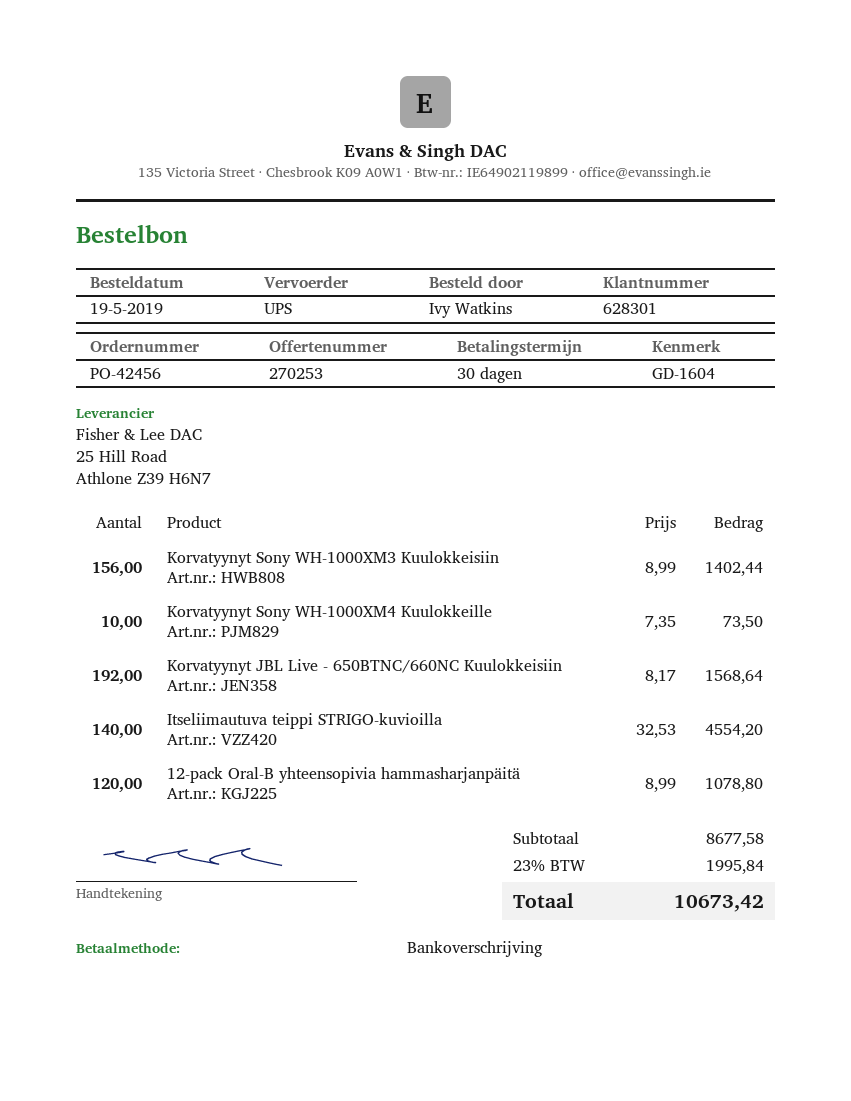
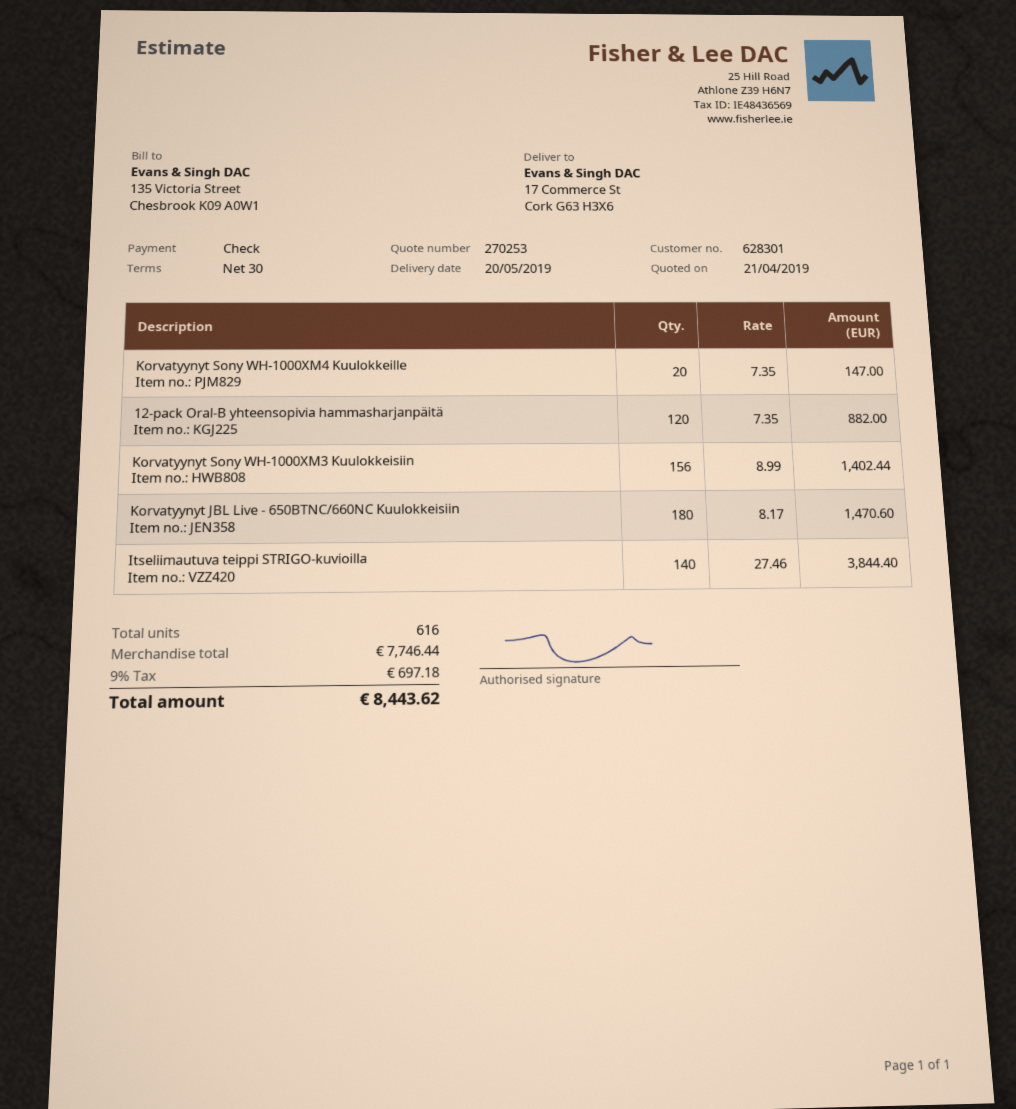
payment method: bank transfer -> cheque
Korvatyynyt Sony WH-1000XM4 Kuulokkeille: 10 x 7.35 = 73.50 -> 20 x 7.35 = 147.00
Korvatyynyt JBL Live - 650BTNC/660NC Kuulokkeisiin: 192 x 8.17 = 1568.64 -> 180 x 8.17 = 1470.60
Itseliimautuva teippi STRIGO-kuvioilla: 140 x 32.53 = 4554.20 -> 140 x 27.46 = 3844.40
12-pack Oral-B yhteensopivia hammasharjanpäitä: 120 x 8.99 = 1078.80 -> 120 x 7.35 = 882.00
subtotal: 8677.58 -> 7746.44
tax: 23% = 1995.84 -> 9% = 697.18
total: 10673.42 -> 8443.62

